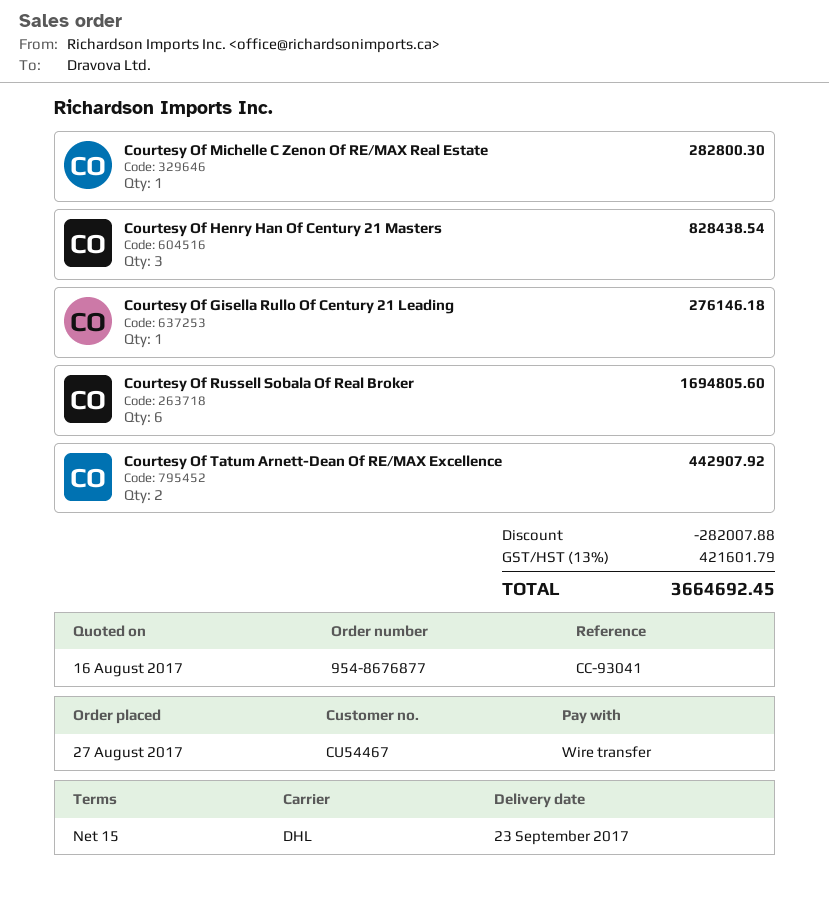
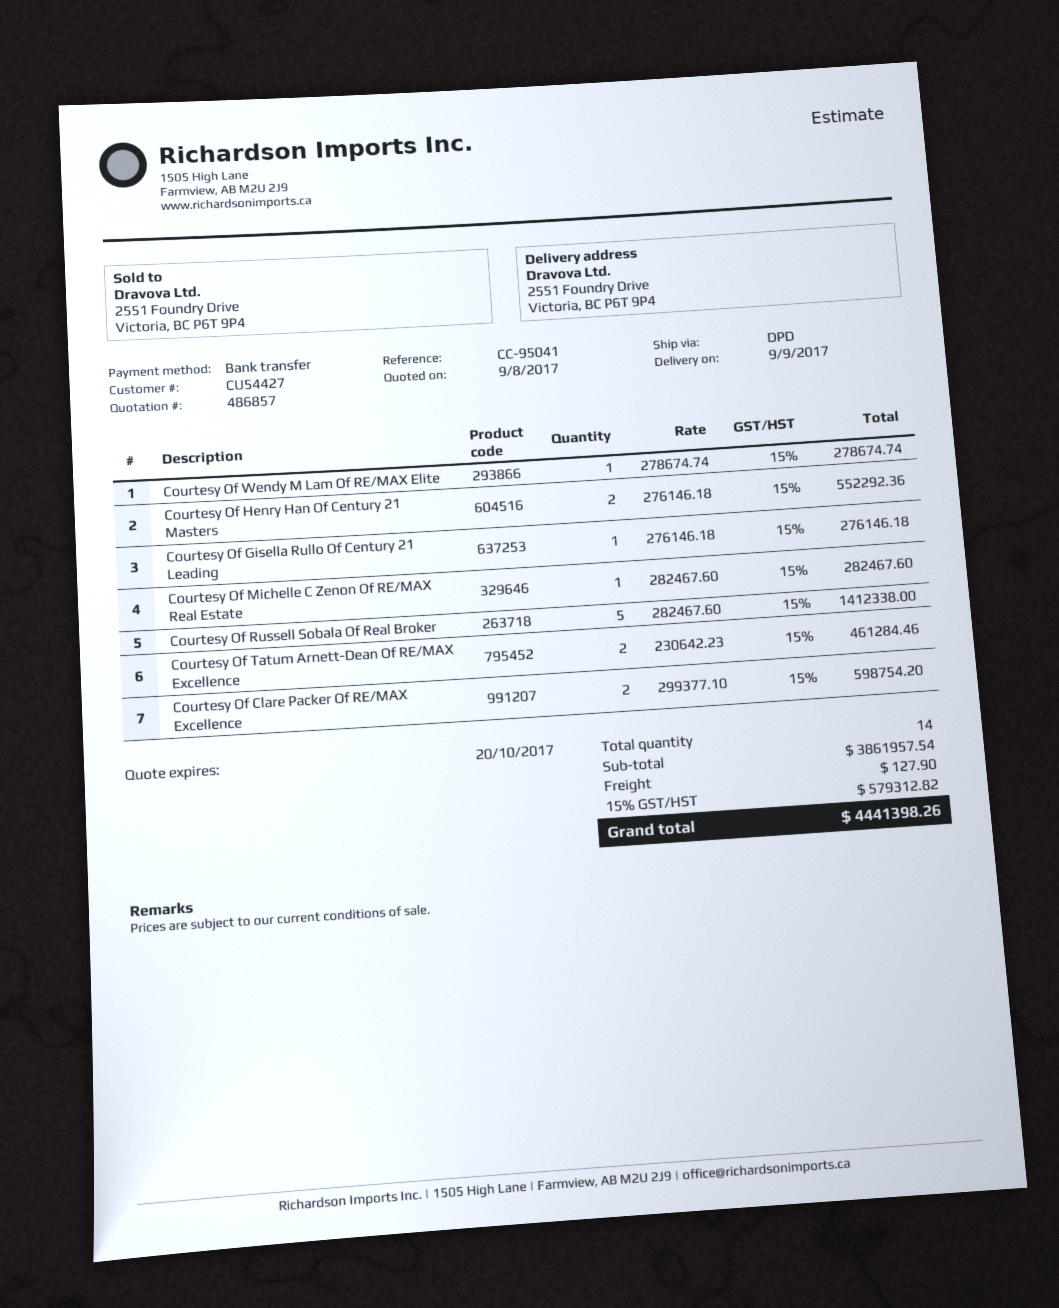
quote date: 2017-08-16 -> 2017-08-09
delivery date: 2017-09-23 -> 2017-09-09
customer number: CU54467 -> CU54427
reference: CC-93041 -> CC-95041
shipping method: DHL -> DPD
Courtesy Of Michelle C Zenon Of RE/MAX Real Estate: 1 for 282800.30 -> 1 for 282467.60
Courtesy Of Henry Han Of Century 21 Masters: 3 for 828438.54 -> 2 for 552292.36
Courtesy Of Russell Sobala Of Real Broker: 6 for 1694805.60 -> 5 for 1412338.00
Courtesy Of Tatum Arnett-Dean Of RE/MAX Excellence: 2 for 442907.92 -> 2 for 461284.46
Courtesy Of Wendy M Lam Of RE/MAX Elite: none -> 1 for 278674.74
Courtesy Of Clare Packer Of RE/MAX Excellence: none -> 2 for 598754.20
discount: 282007.88 -> none
shipping: none -> 127.90
tax: 13% = 421601.79 -> 15% = 579312.82
total: 3664692.45 -> 4441398.26

